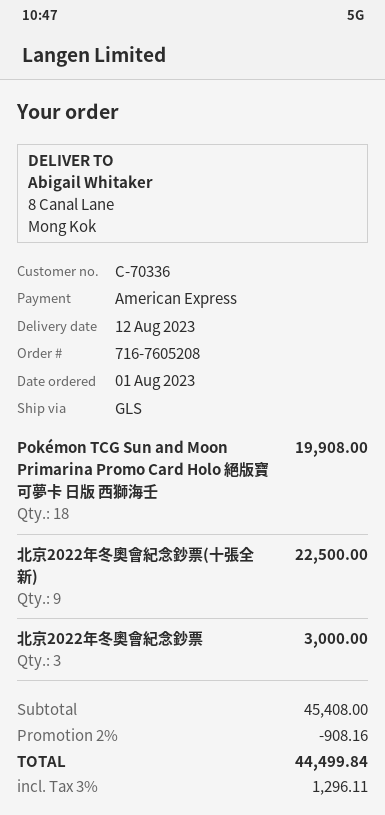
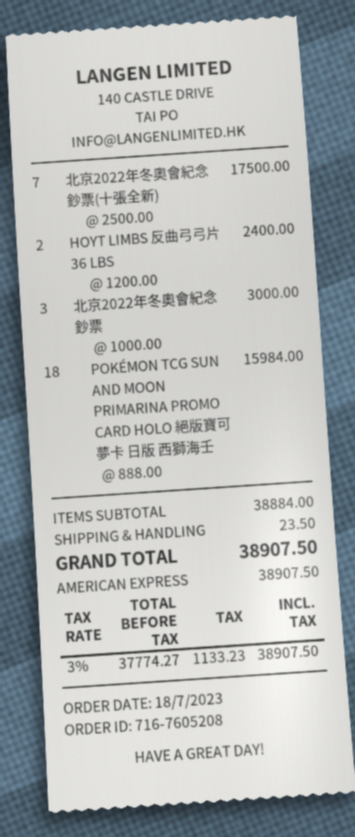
order date: 2023-08-01 -> 2023-07-18
Pokémon TCG Sun and Moon Primarina Promo Card Holo 絕版寶可夢卡 日版 西獅海壬: 18 for 19908.00 -> 18 for 15984.00
北京2022年冬奧會紀念鈔票(十張全新): 9 for 22500.00 -> 7 for 17500.00
HOYT LIMBS 反曲弓弓片 36 LBS: none -> 2 for 2400.00
subtotal: 45408.00 -> 38884.00
discount: 2% = 908.16 -> none
shipping: none -> 23.50
tax: 3% = 1296.11 -> 3% = 1133.23
total: 44499.84 -> 38907.50

